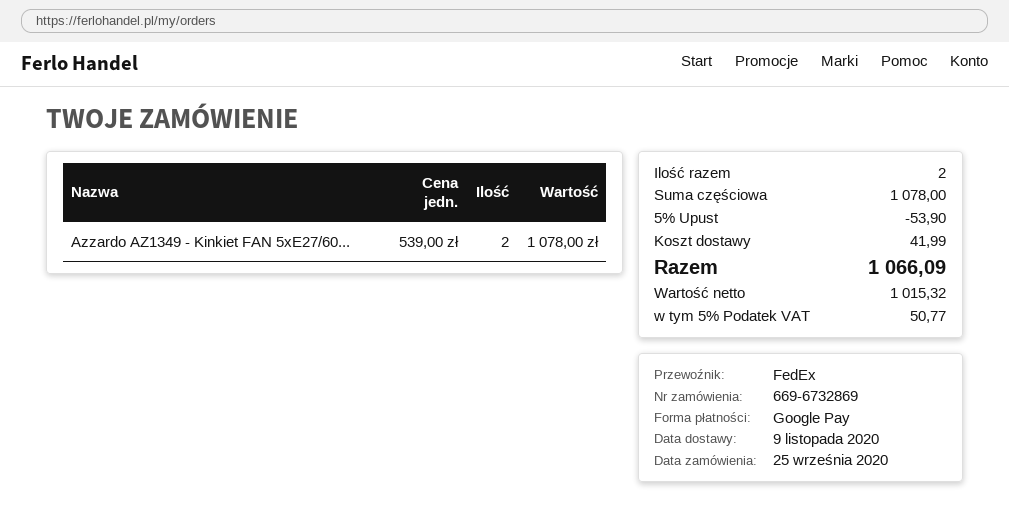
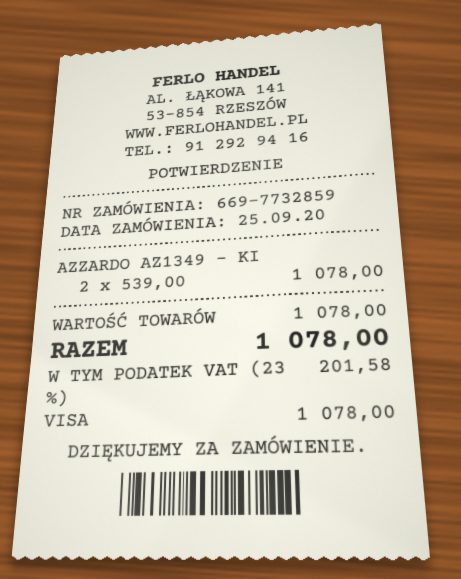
order number: 669-6732869 -> 669-7732859
payment method: Google Pay -> Visa
discount: 5% = 53.90 -> none
shipping: 41.99 -> none
tax: 5% = 50.77 -> 23% = 201.58
total: 1066.09 -> 1078.00

